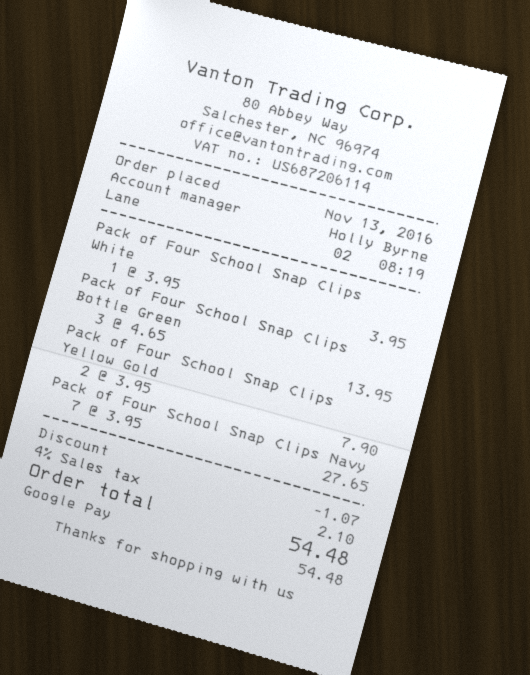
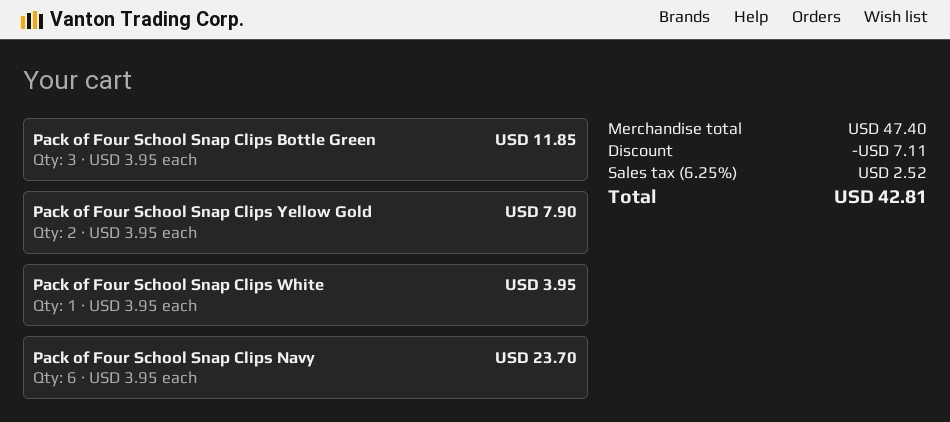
Pack of Four School Snap Clips Bottle Green: 3 x 4.65 = 13.95 -> 3 x 3.95 = 11.85
Pack of Four School Snap Clips Navy: 7 x 3.95 = 27.65 -> 6 x 3.95 = 23.70
discount: 1.07 -> 7.11
tax: 4% = 2.10 -> 6.25% = 2.52
total: 54.48 -> 42.81

